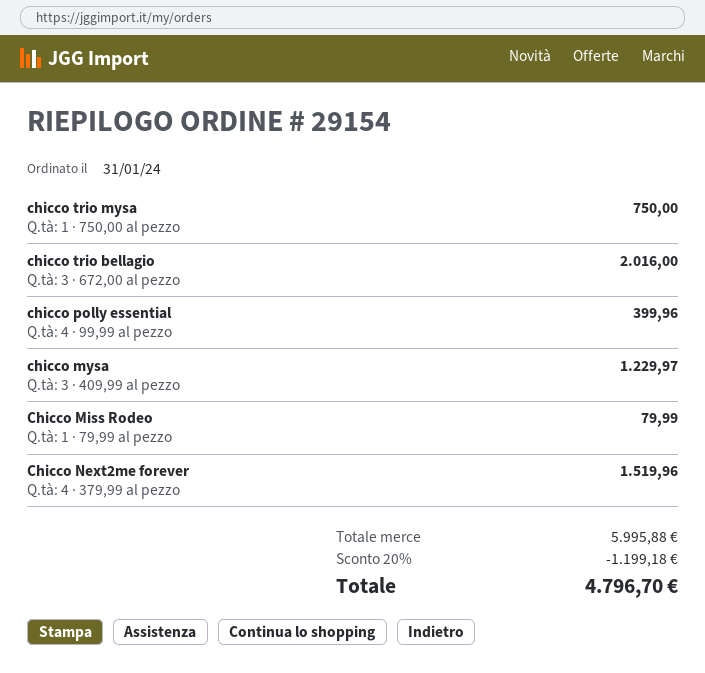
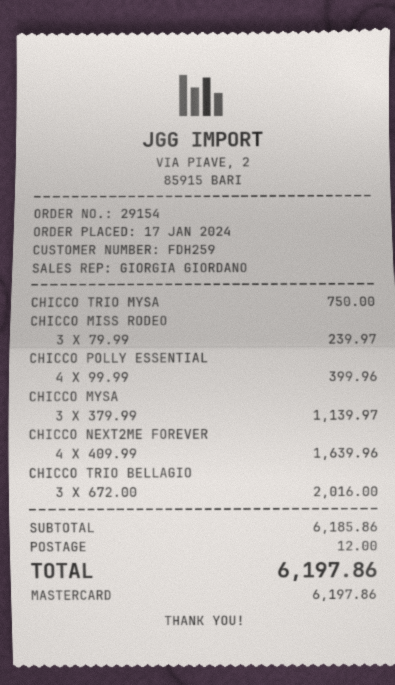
order date: 2024-01-31 -> 2024-01-17
chicco mysa: 3 x 409.99 = 1229.97 -> 3 x 379.99 = 1139.97
Chicco Miss Rodeo: 1 x 79.99 = 79.99 -> 3 x 79.99 = 239.97
Chicco Next2me forever: 4 x 379.99 = 1519.96 -> 4 x 409.99 = 1639.96
subtotal: 5995.88 -> 6185.86
discount: 20% = 1199.18 -> none
shipping: none -> 12.00
total: 4796.70 -> 6197.86

